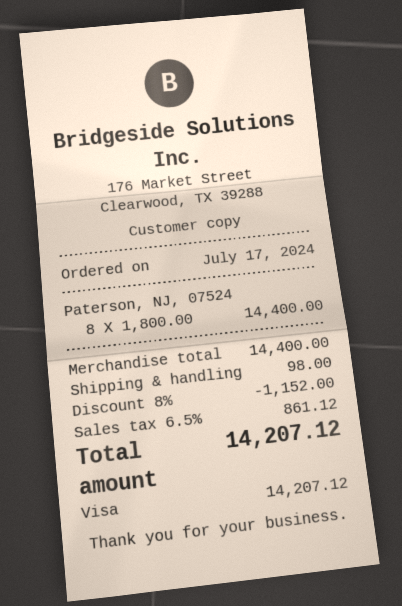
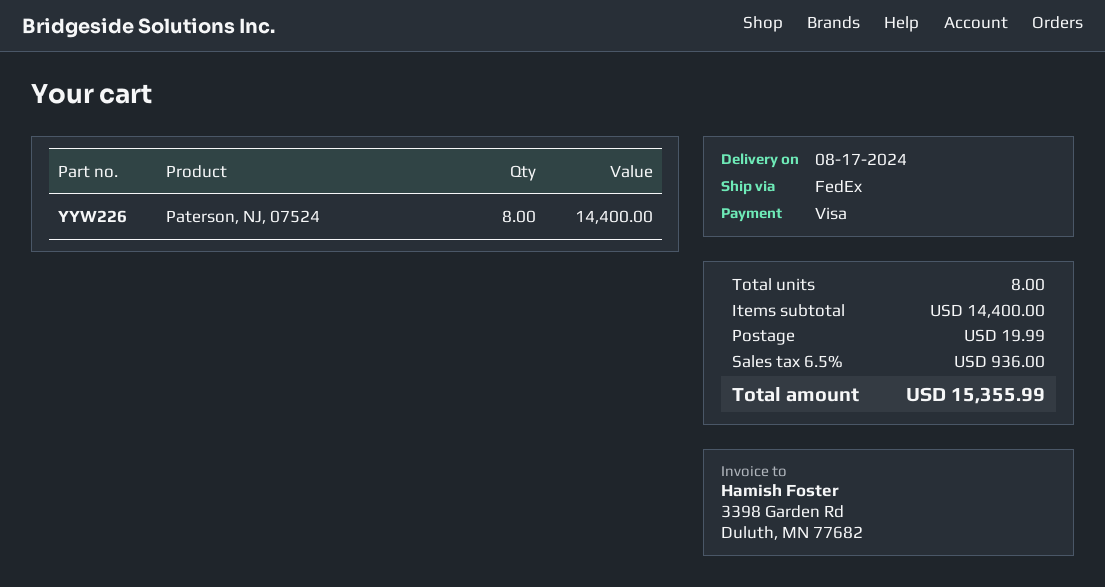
discount: 8% = 1152.00 -> none
shipping: 98.00 -> 19.99
tax: 6.5% = 861.12 -> 6.5% = 936.00
total: 14207.12 -> 15355.99

